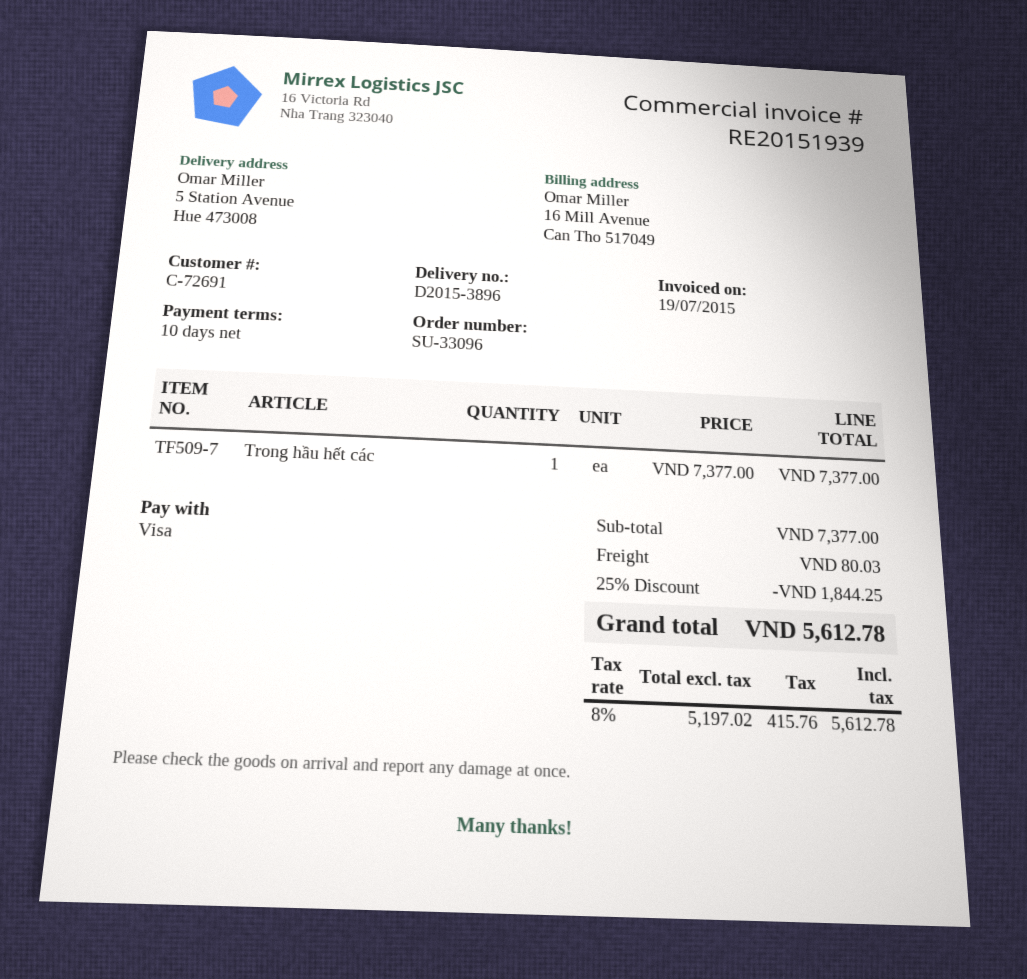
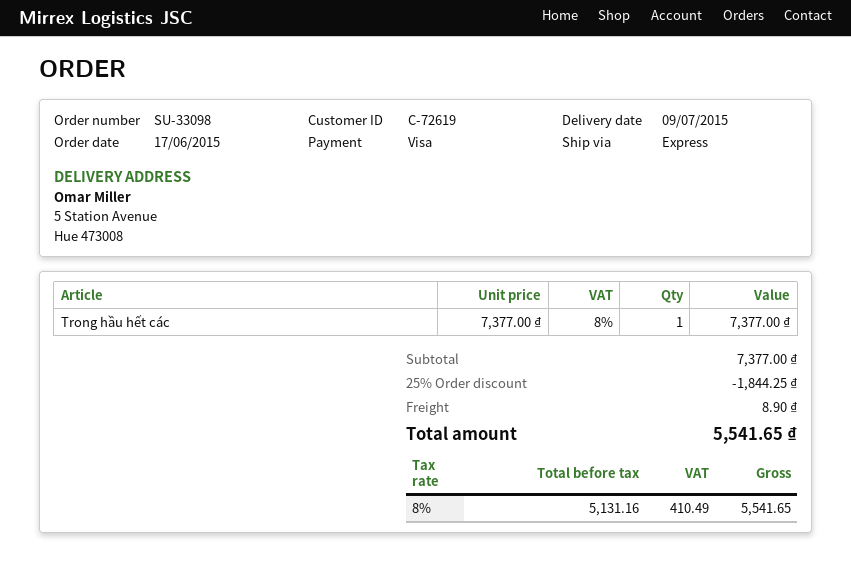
order number: SU-33096 -> SU-33098
customer number: C-72691 -> C-72619
shipping: 80.03 -> 8.90
net: 5197.02 -> 5131.16
tax: 8% = 415.76 -> 8% = 410.49
total: 5612.78 -> 5541.65

